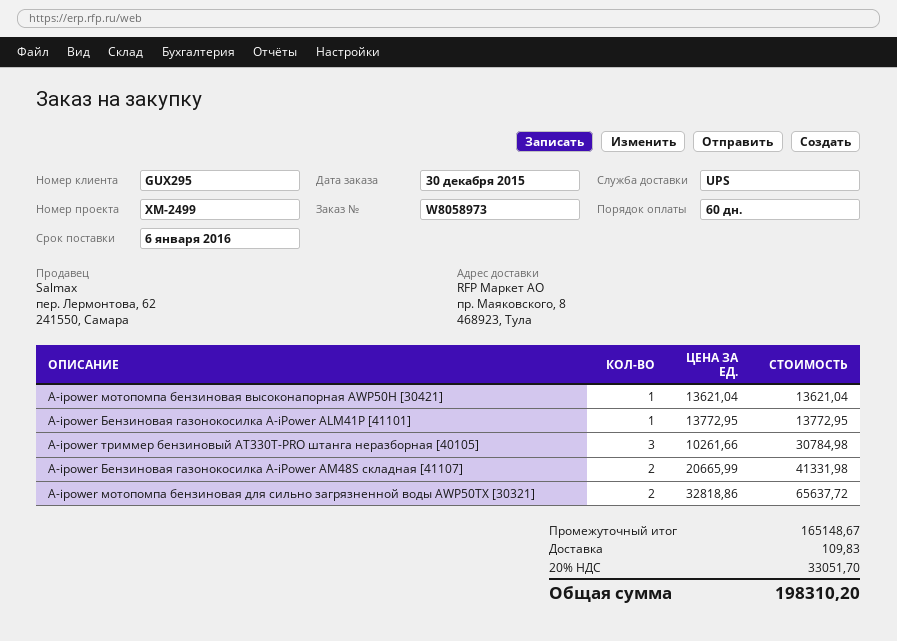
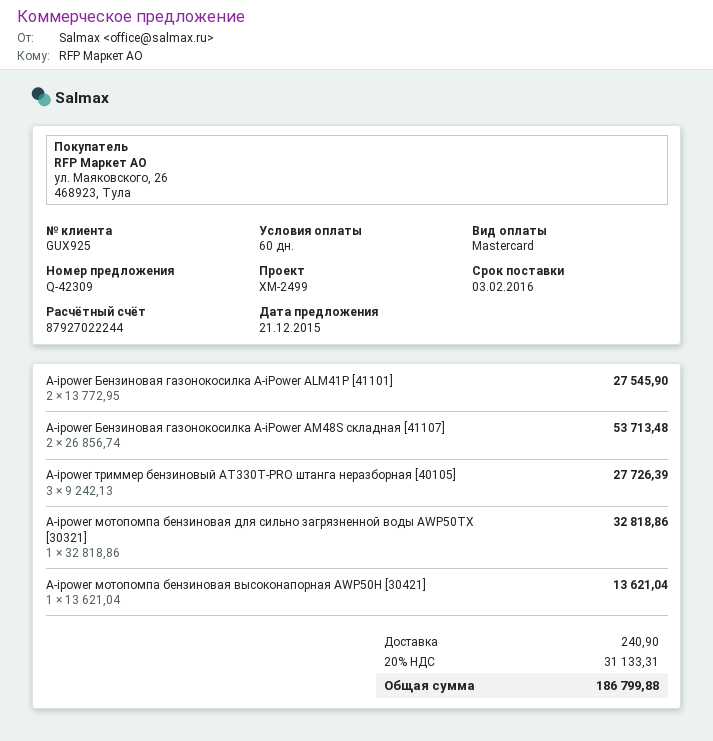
delivery date: 2016-01-06 -> 2016-02-03
customer number: GUX295 -> GUX925
A-ipower Бензиновая газонокосилка A-iPower ALM41P [41101]: 1 x 13772.95 = 13772.95 -> 2 x 13772.95 = 27545.90
A-ipower триммер бензиновый AT330T-PRO штанга неразборная [40105]: 3 x 10261.66 = 30784.98 -> 3 x 9242.13 = 27726.39
A-ipower Бензиновая газонокосилка A-iPower AM48S складная [41107]: 2 x 20665.99 = 41331.98 -> 2 x 26856.74 = 53713.48
A-ipower мотопомпа бензиновая для сильно загрязненной воды AWP50TX [30321]: 2 x 32818.86 = 65637.72 -> 1 x 32818.86 = 32818.86
shipping: 109.83 -> 240.90
tax: 20% = 33051.70 -> 20% = 31133.31
total: 198310.20 -> 186799.88

